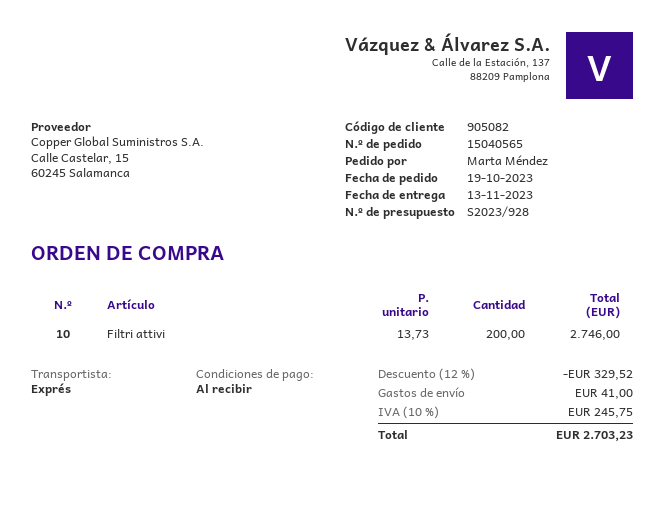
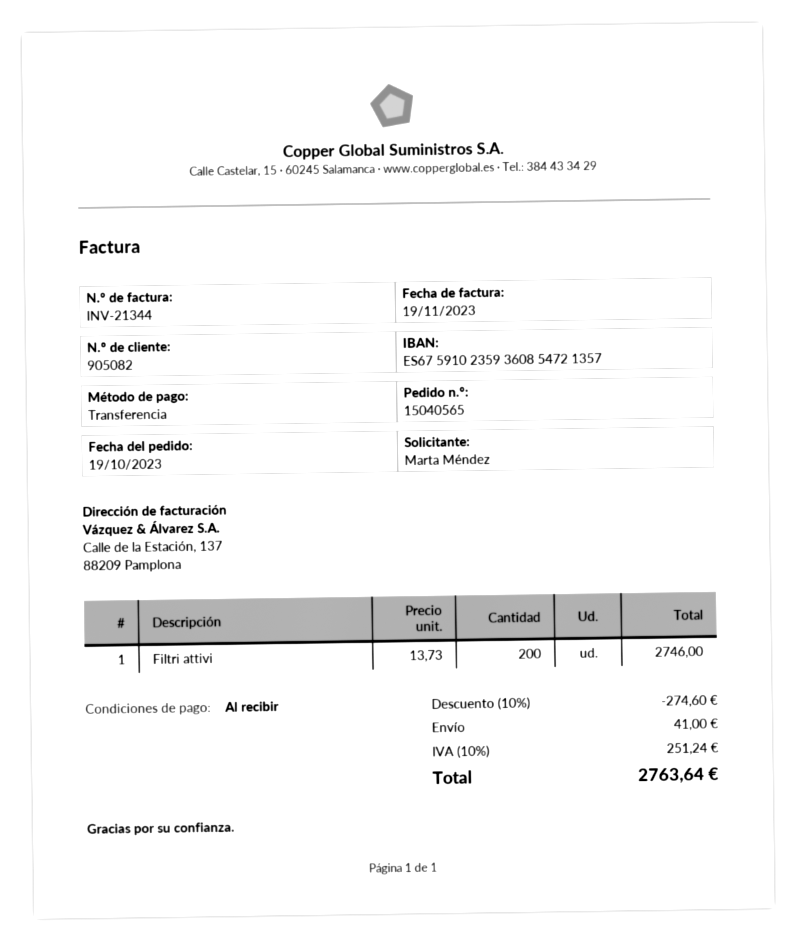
discount: 12% = 329.52 -> 10% = 274.60
tax: 10% = 245.75 -> 10% = 251.24
total: 2703.23 -> 2763.64

